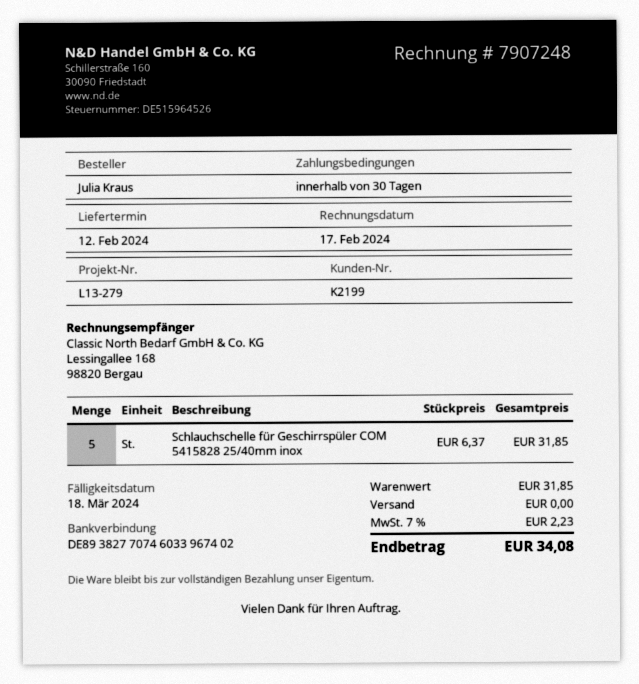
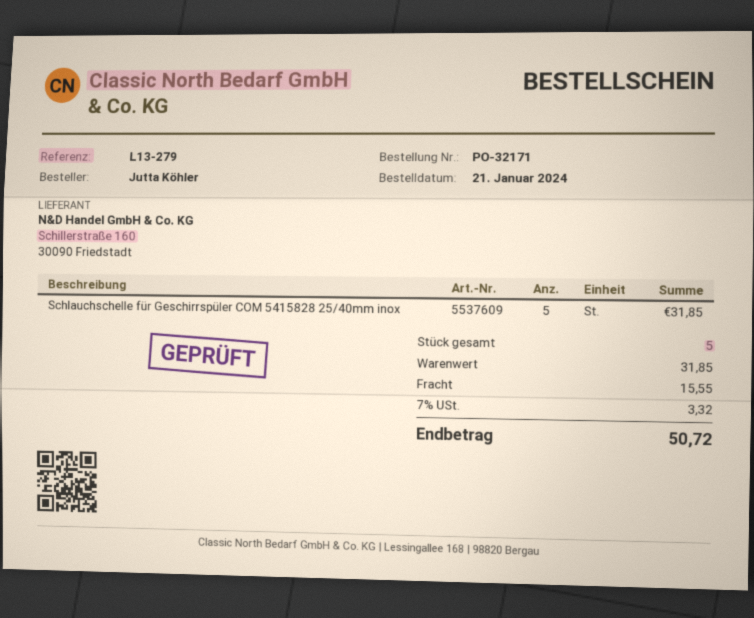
ordered by: Julia Kraus -> Jutta Köhler
shipping: 0.00 -> 15.55
tax: 7% = 2.23 -> 7% = 3.32
total: 34.08 -> 50.72

